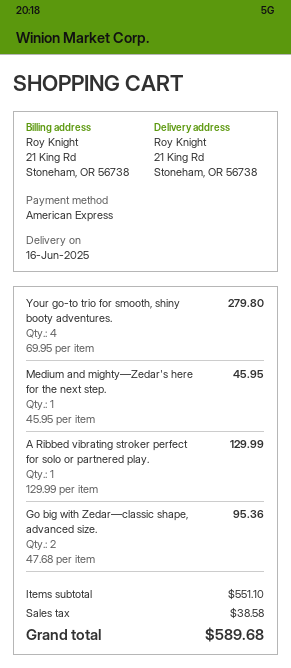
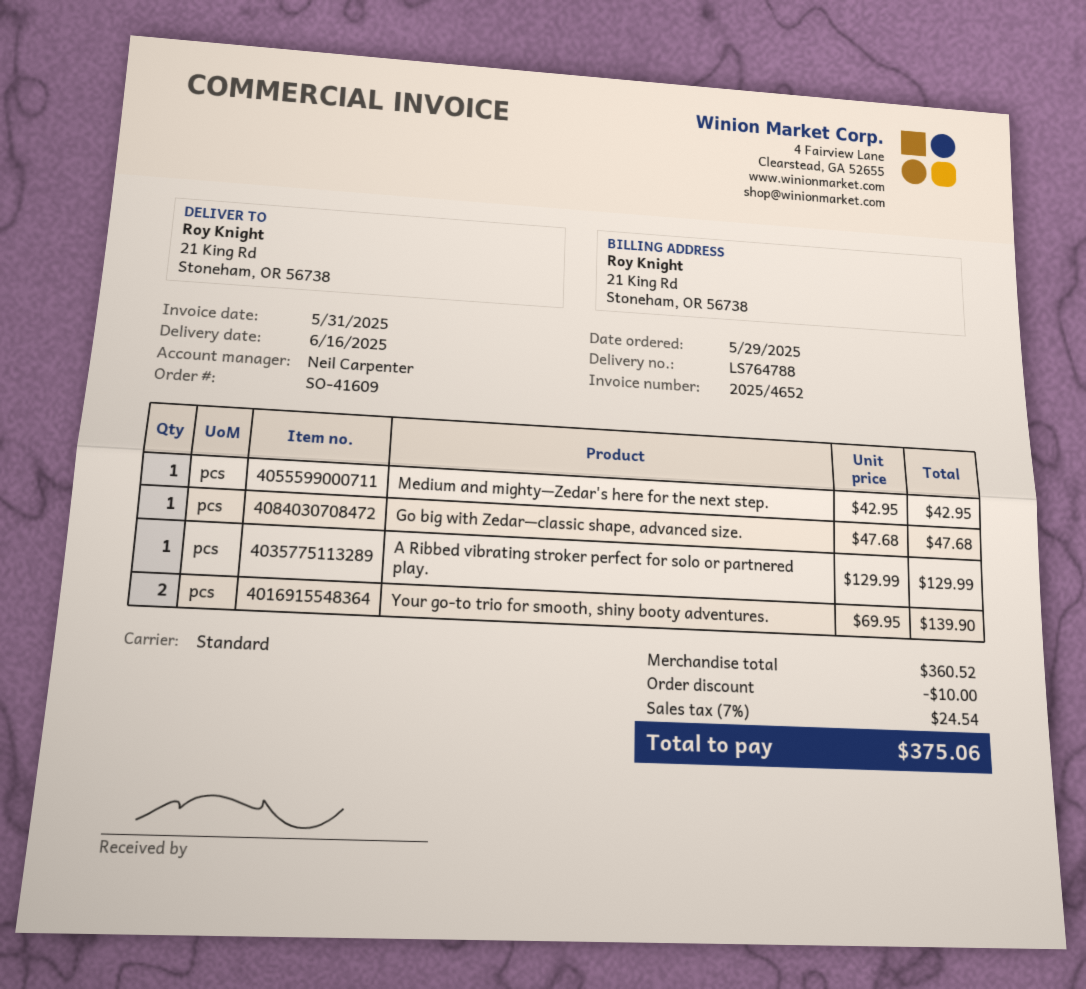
Your go-to trio for smooth, shiny booty adventures.: 4 x 69.95 = 279.80 -> 2 x 69.95 = 139.90
Medium and mighty—Zedar's here for the next step.: 1 x 45.95 = 45.95 -> 1 x 42.95 = 42.95
Go big with Zedar—classic shape, advanced size.: 2 x 47.68 = 95.36 -> 1 x 47.68 = 47.68
subtotal: 551.10 -> 360.52
discount: none -> 10.00
tax: 38.58 -> 24.54
total: 589.68 -> 375.06

